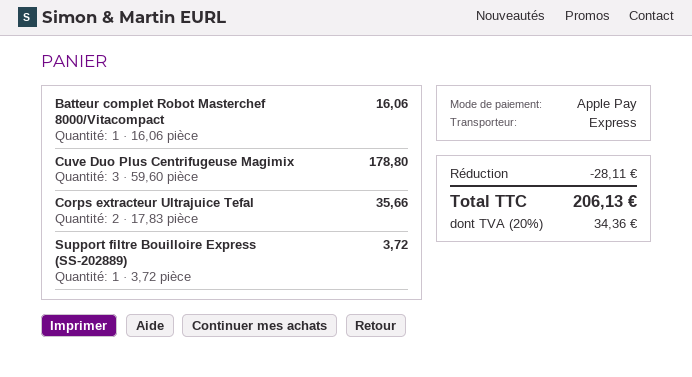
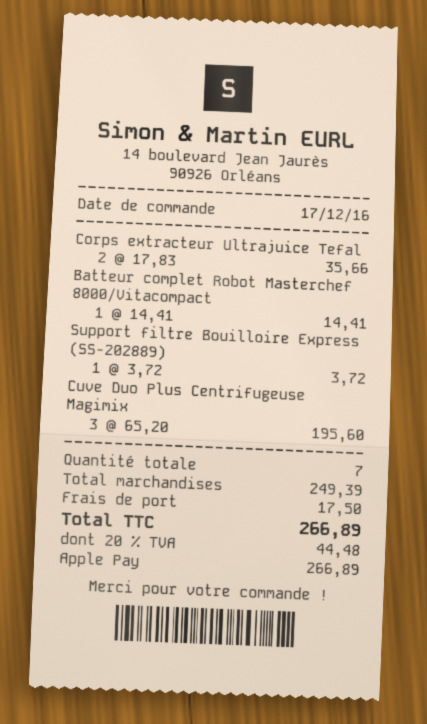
Batteur complet Robot Masterchef 8000/Vitacompact: 1 x 16.06 = 16.06 -> 1 x 14.41 = 14.41
Cuve Duo Plus Centrifugeuse Magimix: 3 x 59.60 = 178.80 -> 3 x 65.20 = 195.60
discount: 28.11 -> none
shipping: none -> 17.50
tax: 20% = 34.36 -> 20% = 44.48
total: 206.13 -> 266.89

